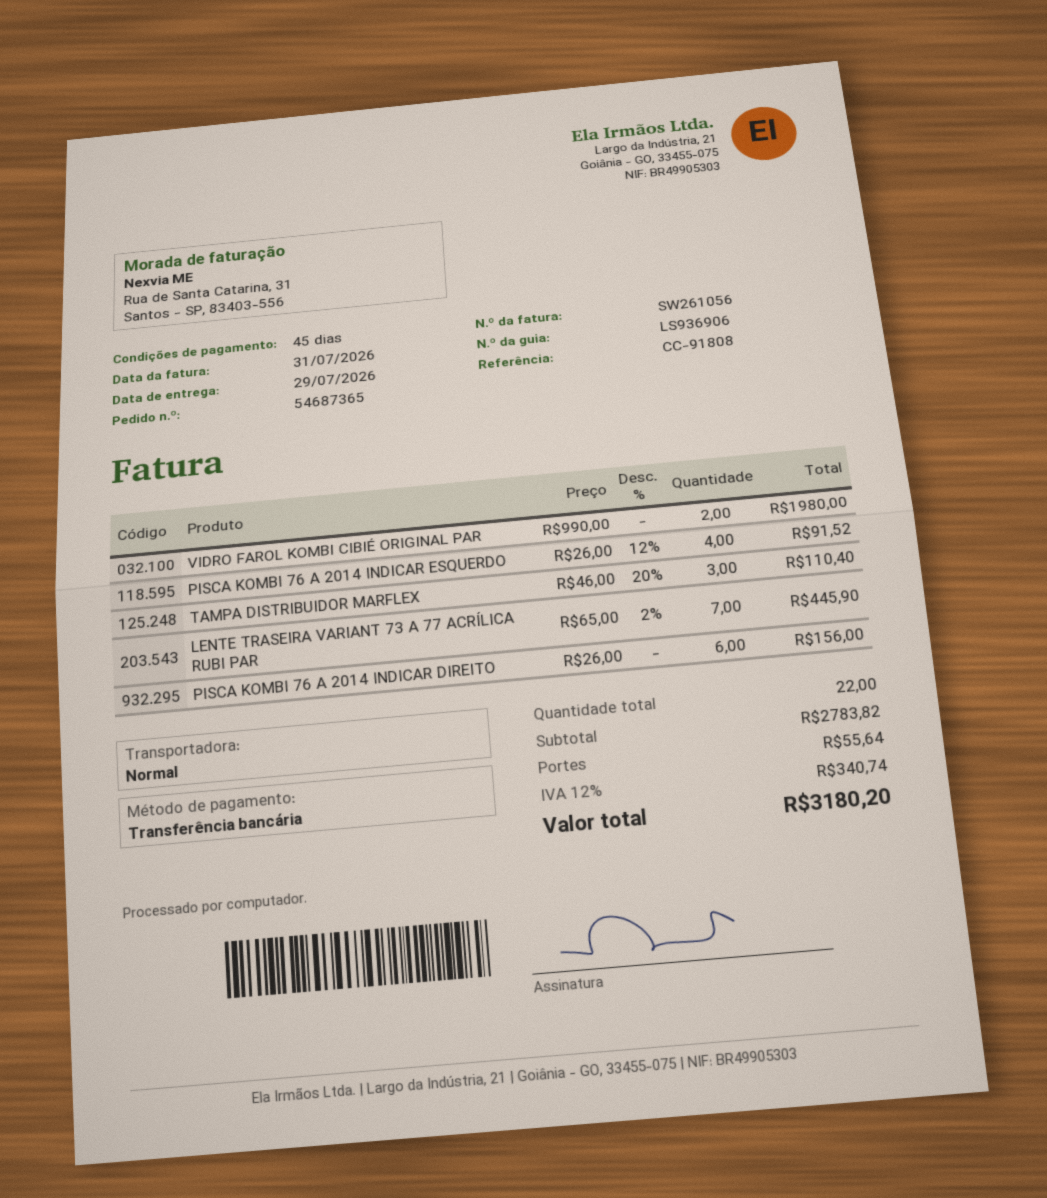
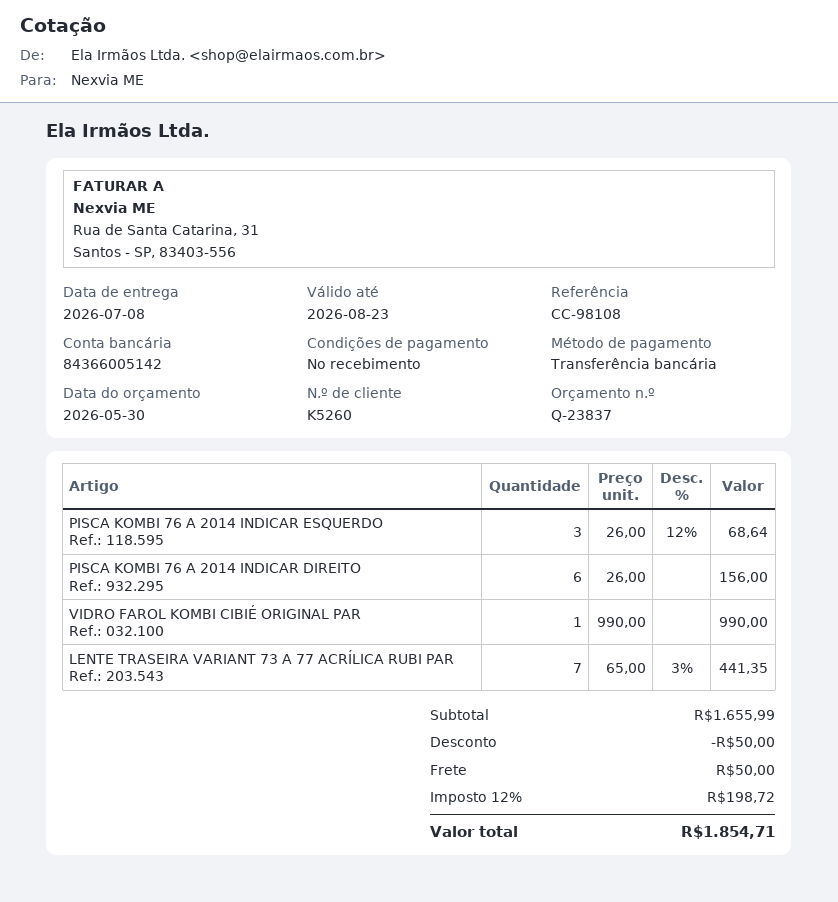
delivery date: 2026-07-29 -> 2026-07-08
payment terms: 45 days -> on receipt
reference: CC-91808 -> CC-98108
VIDRO FAROL KOMBI CIBIÉ ORIGINAL PAR: 2 x 990.00 = 1980.00 -> 1 x 990.00 = 990.00
PISCA KOMBI 76 A 2014 INDICAR ESQUERDO: 4 x 26.00 - 12% = 91.52 -> 3 x 26.00 - 12% = 68.64
TAMPA DISTRIBUIDOR MARFLEX: 3 x 46.00 - 20% = 110.40 -> none
LENTE TRASEIRA VARIANT 73 A 77 ACRÍLICA RUBI PAR: 7 x 65.00 - 2% = 445.90 -> 7 x 65.00 - 3% = 441.35
subtotal: 2783.82 -> 1655.99
discount: none -> 50.00
shipping: 55.64 -> 50.00
tax: 12% = 340.74 -> 12% = 198.72
total: 3180.20 -> 1854.71

